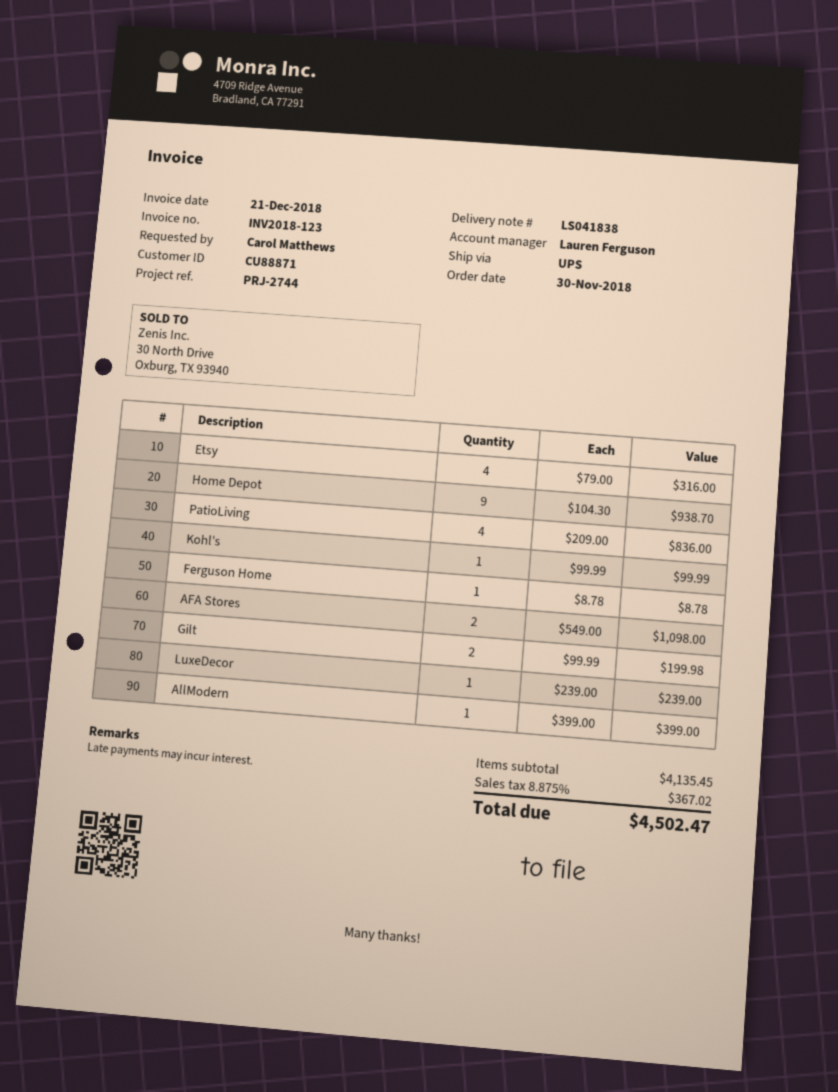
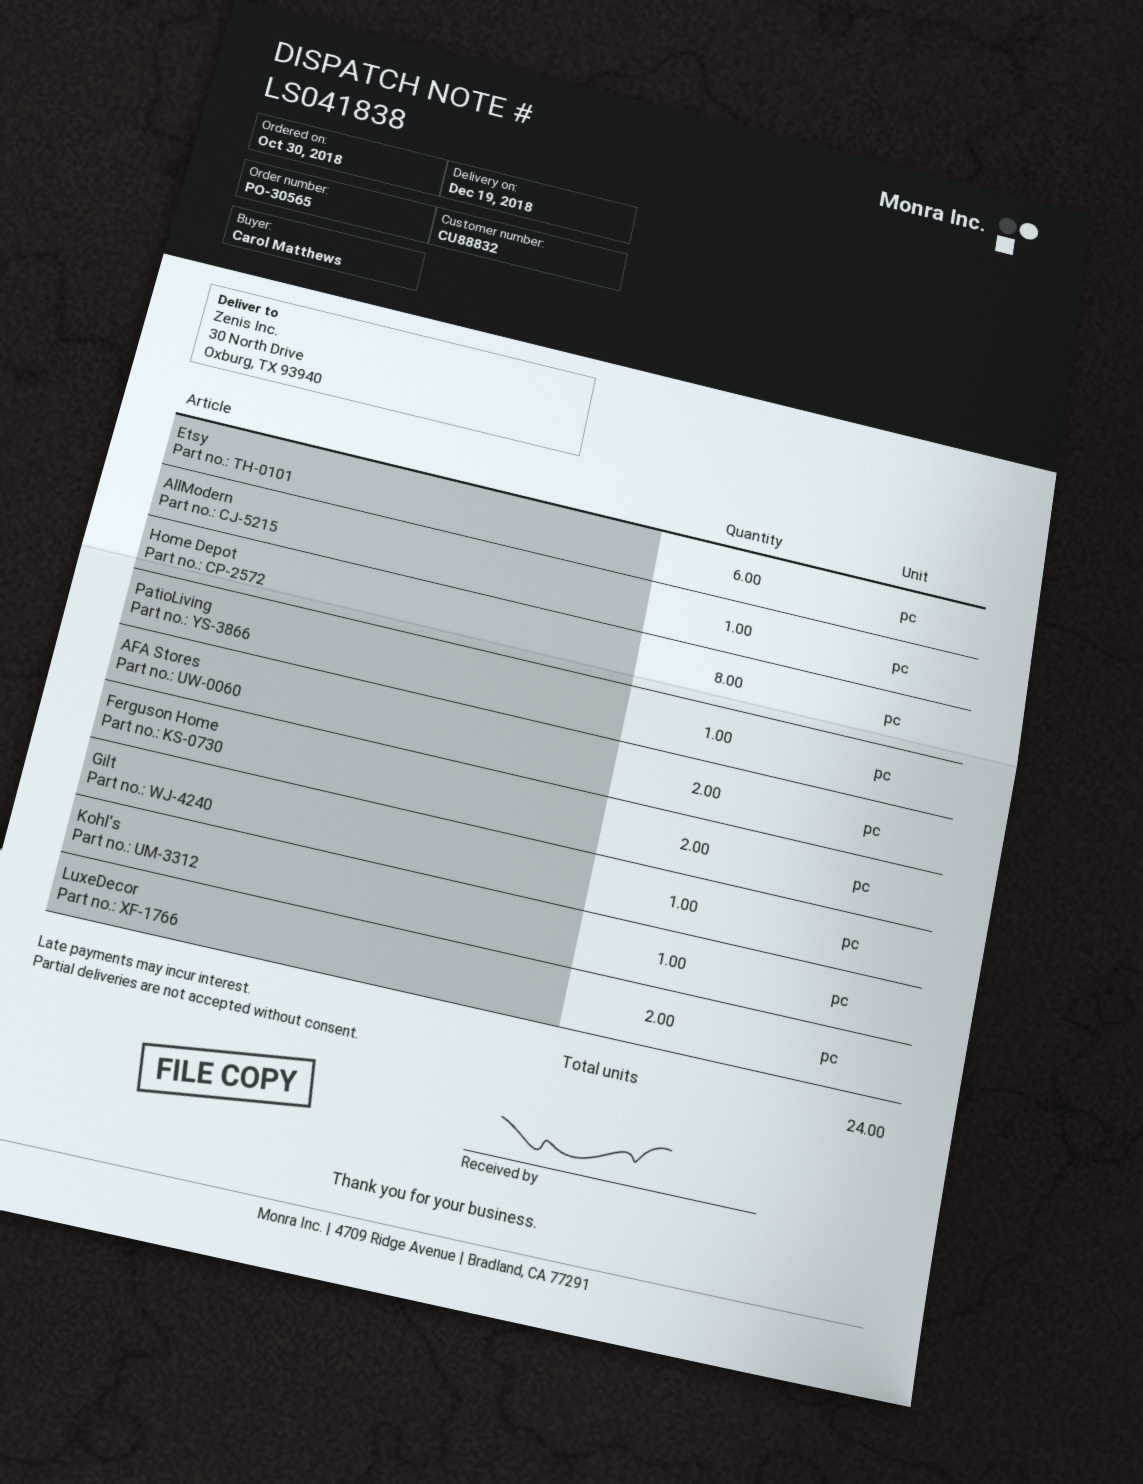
order date: 2018-11-30 -> 2018-10-30
customer number: CU88871 -> CU88832
Etsy: 4 -> 6
Home Depot: 9 -> 8
PatioLiving: 4 -> 1
Ferguson Home: 1 -> 2
Gilt: 2 -> 1
LuxeDecor: 1 -> 2

